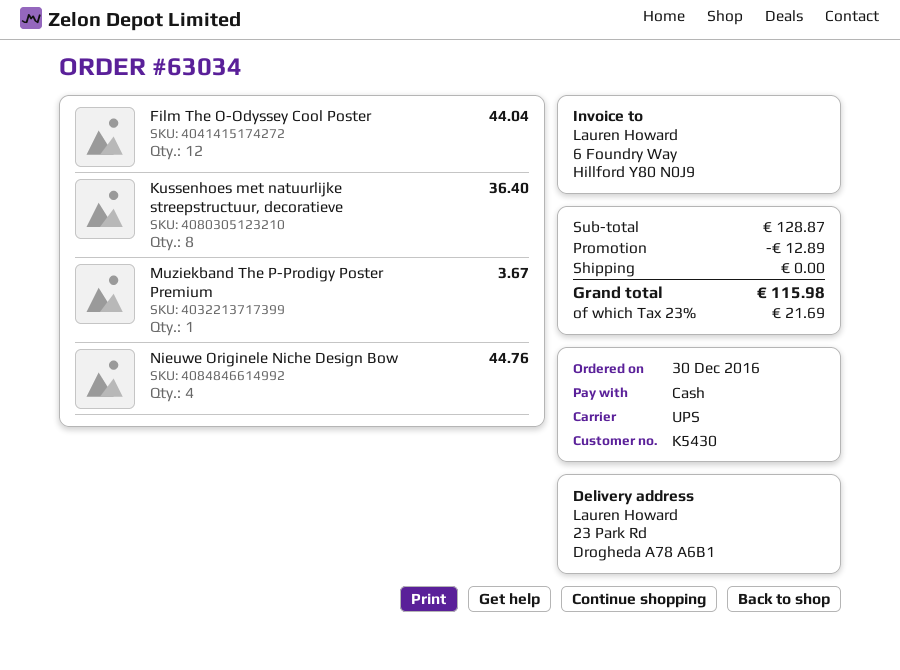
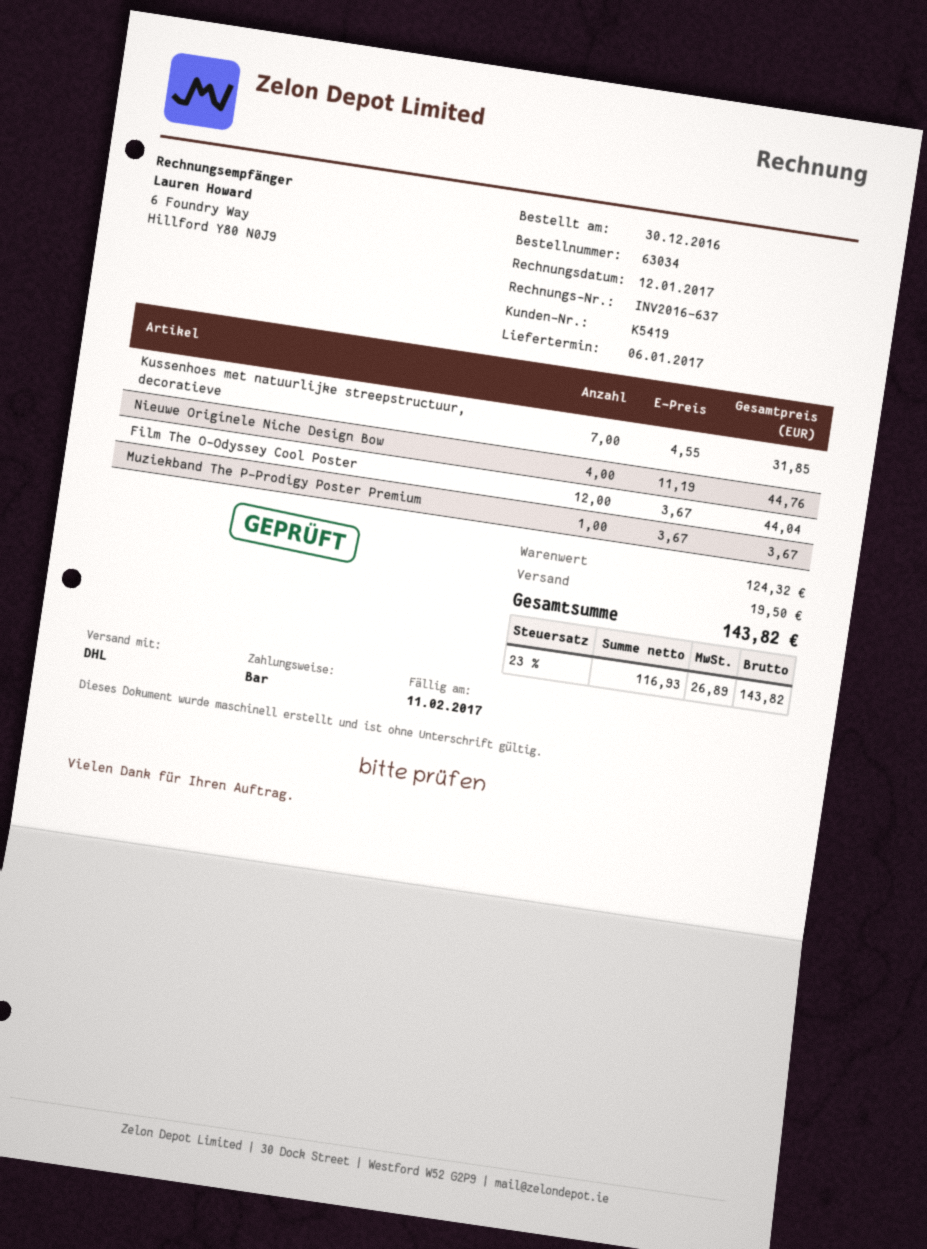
customer number: K5430 -> K5419
shipping method: UPS -> DHL
Kussenhoes met natuurlijke streepstructuur, decoratieve: 8 for 36.40 -> 7 for 31.85
subtotal: 128.87 -> 124.32
discount: 12.89 -> none
shipping: 0.00 -> 19.50
tax: 23% = 21.69 -> 23% = 26.89
total: 115.98 -> 143.82

